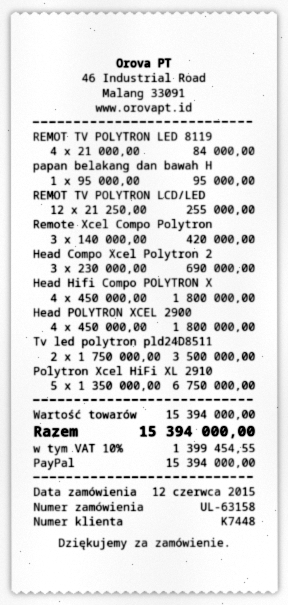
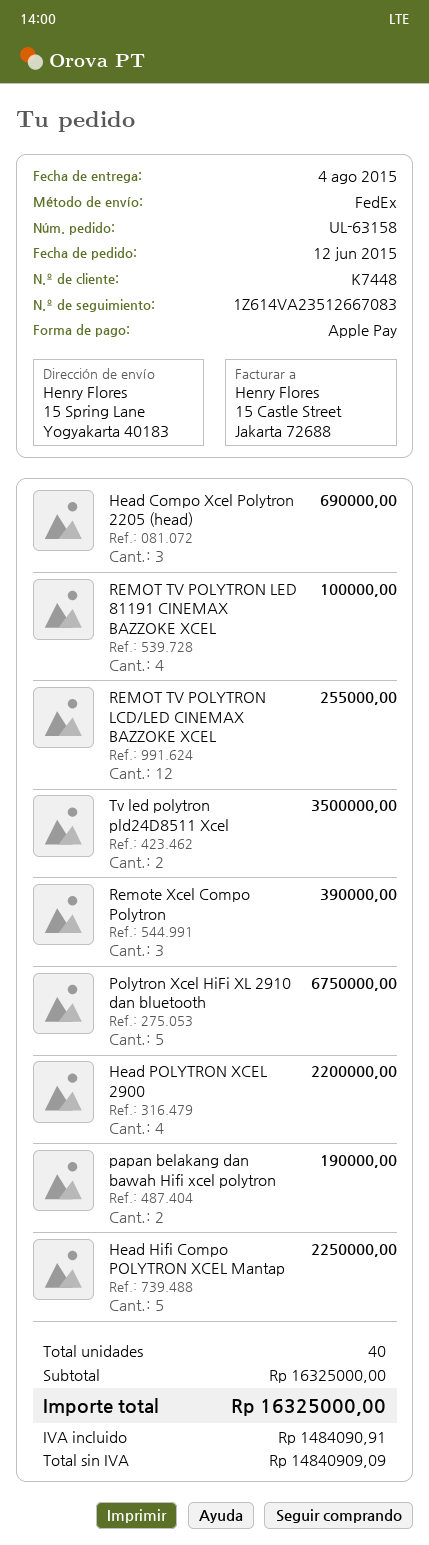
payment method: PayPal -> Apple Pay
REMOT TV POLYTRON LED 8119: 4 for 84000.00 -> 4 for 100000.00
papan belakang dan bawah H: 1 for 95000.00 -> 2 for 190000.00
Remote Xcel Compo Polytron: 3 for 420000.00 -> 3 for 390000.00
Head Hifi Compo POLYTRON X: 4 for 1800000.00 -> 5 for 2250000.00
Head POLYTRON XCEL 2900: 4 for 1800000.00 -> 4 for 2200000.00
subtotal: 15394000.00 -> 16325000.00
tax: 1399454.55 -> 1484090.91
total: 15394000.00 -> 16325000.00

